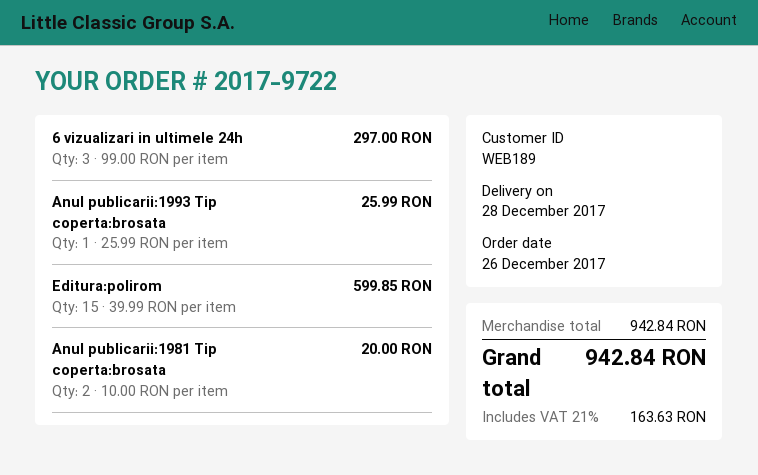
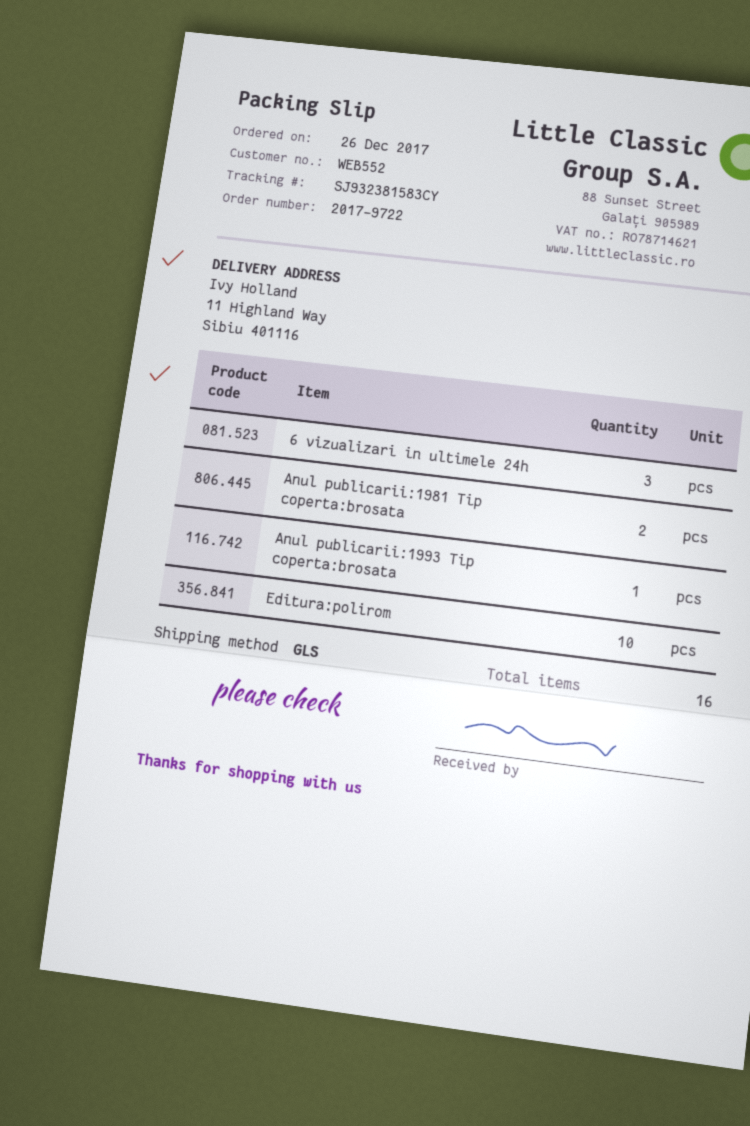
customer number: WEB189 -> WEB552
Editura:polirom: 15 -> 10

